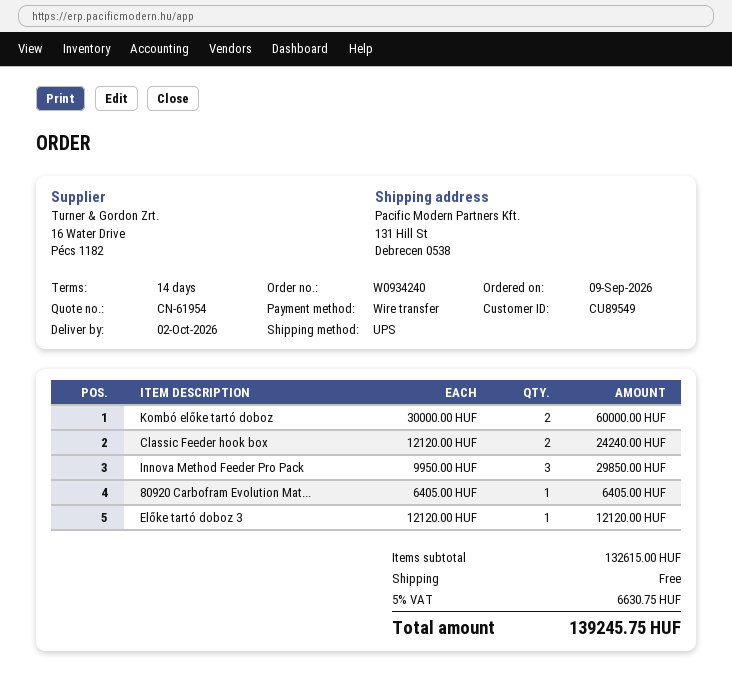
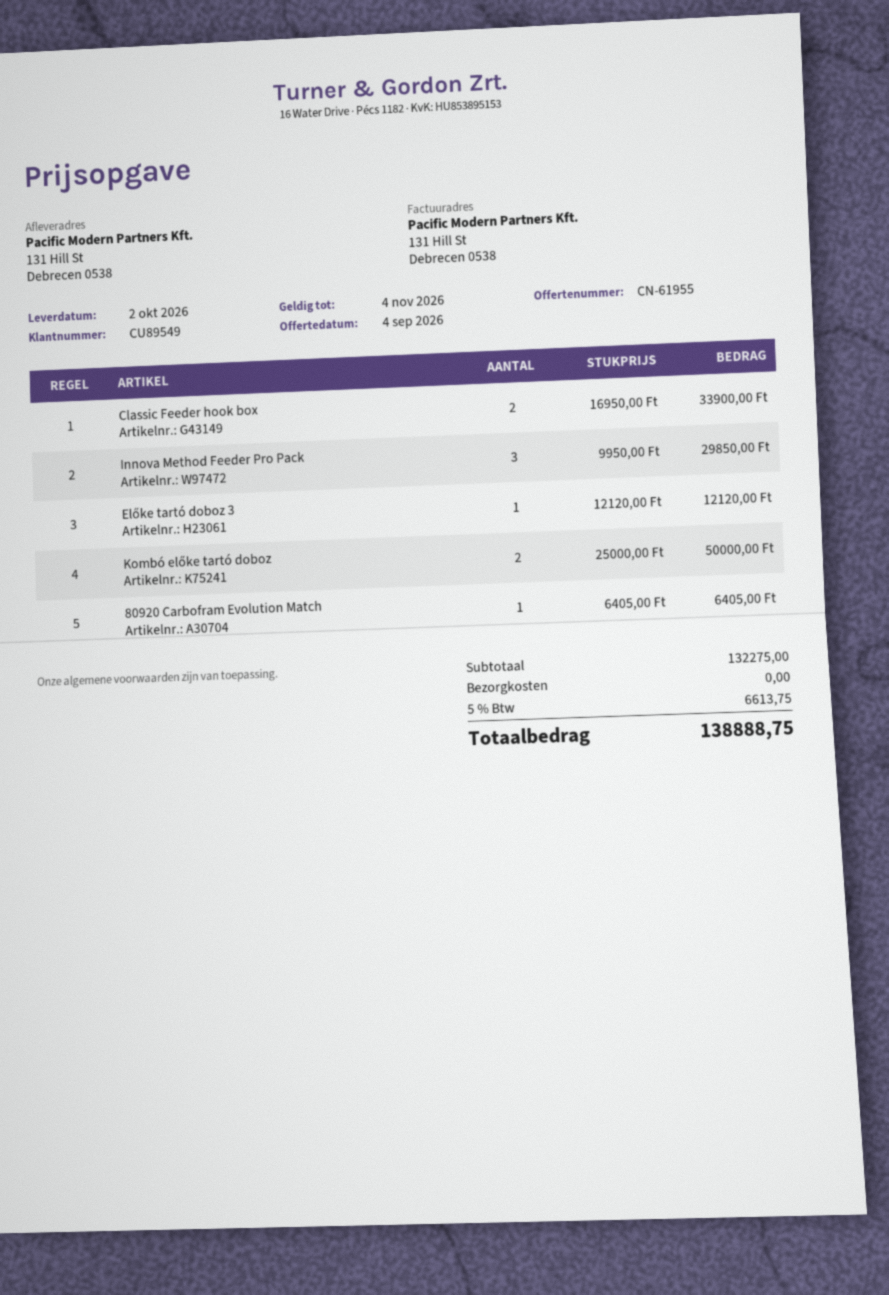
quote number: CN-61954 -> CN-61955
Kombó előke tartó doboz: 2 x 30000.00 = 60000.00 -> 2 x 25000.00 = 50000.00
Classic Feeder hook box: 2 x 12120.00 = 24240.00 -> 2 x 16950.00 = 33900.00
subtotal: 132615.00 -> 132275.00
tax: 5% = 6630.75 -> 5% = 6613.75
total: 139245.75 -> 138888.75

